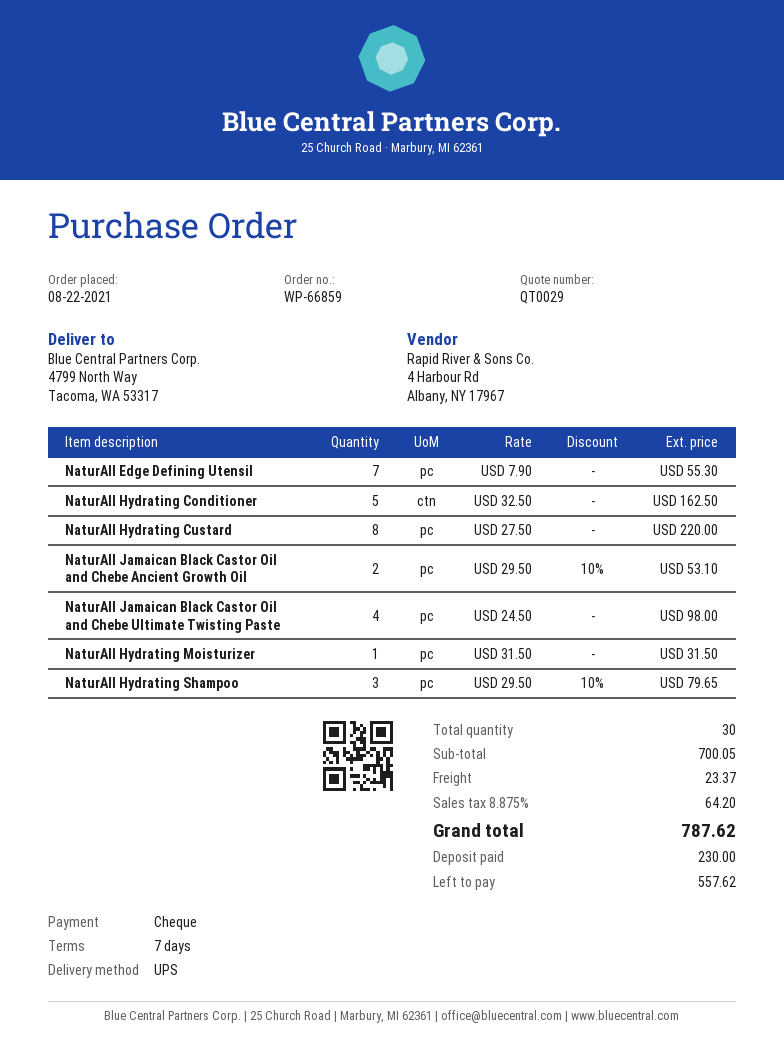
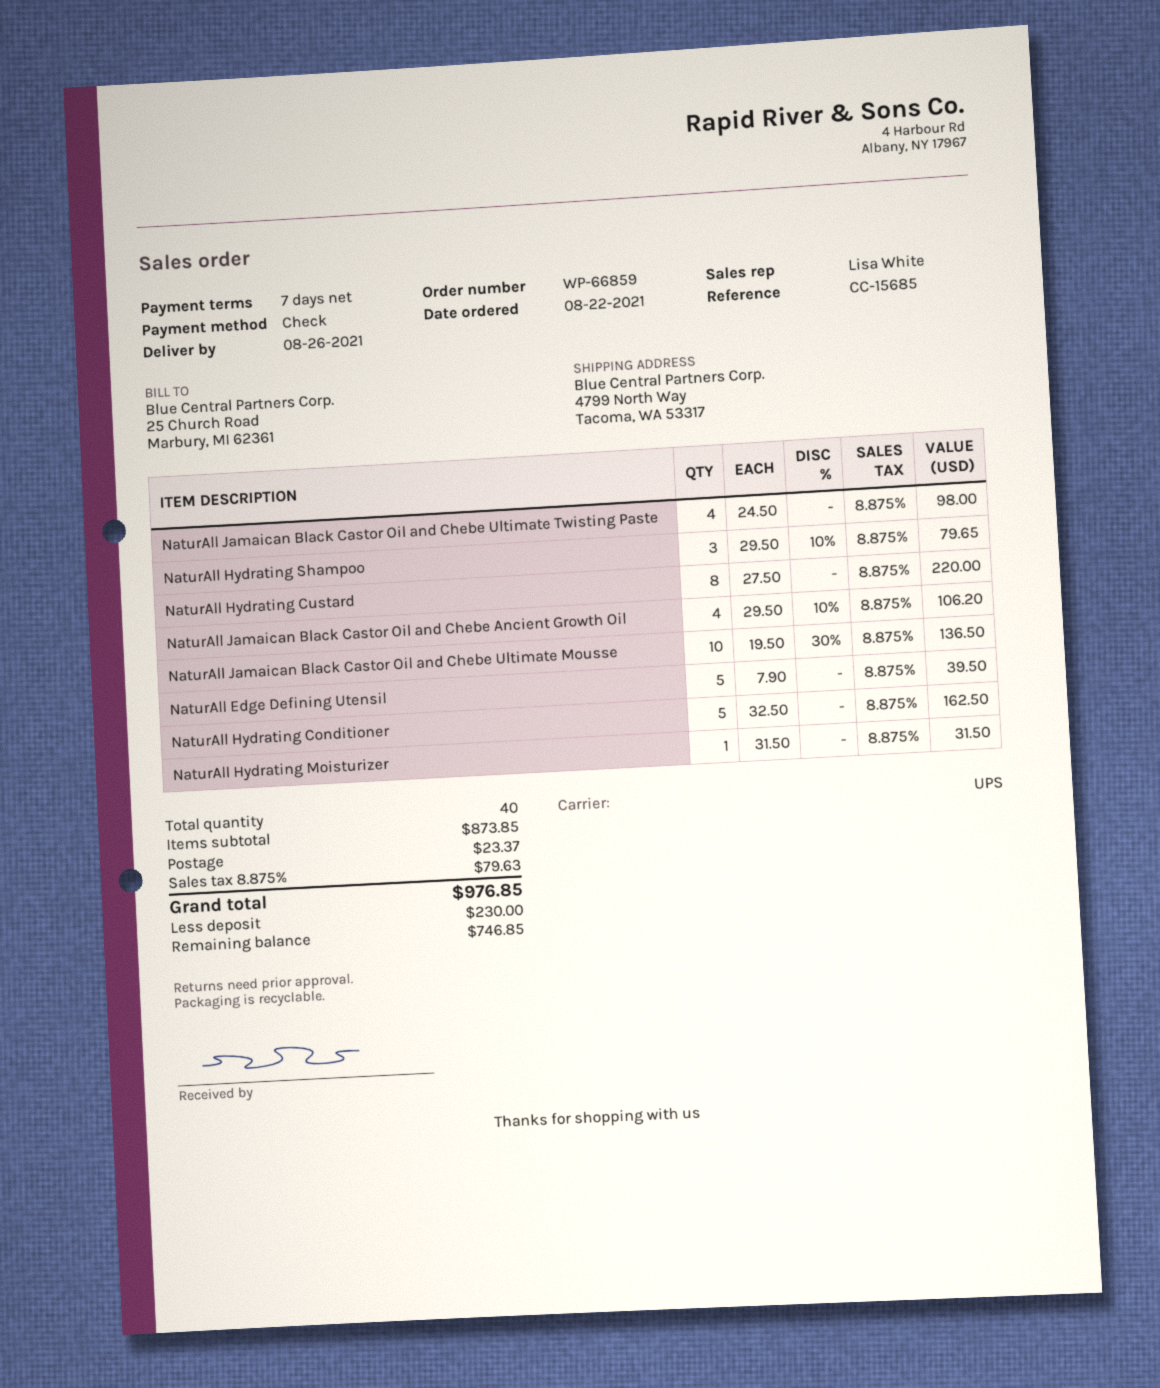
NaturAll Edge Defining Utensil: 7 x 7.90 = 55.30 -> 5 x 7.90 = 39.50
NaturAll Jamaican Black Castor Oil and Chebe Ancient Growth Oil: 2 x 29.50 - 10% = 53.10 -> 4 x 29.50 - 10% = 106.20
NaturAll Jamaican Black Castor Oil and Chebe Ultimate Mousse: none -> 10 x 19.50 - 30% = 136.50
total quantity: 30 -> 40
subtotal: 700.05 -> 873.85
tax: 8.875% = 64.20 -> 8.875% = 79.63
total: 787.62 -> 976.85
balance: 557.62 -> 746.85

